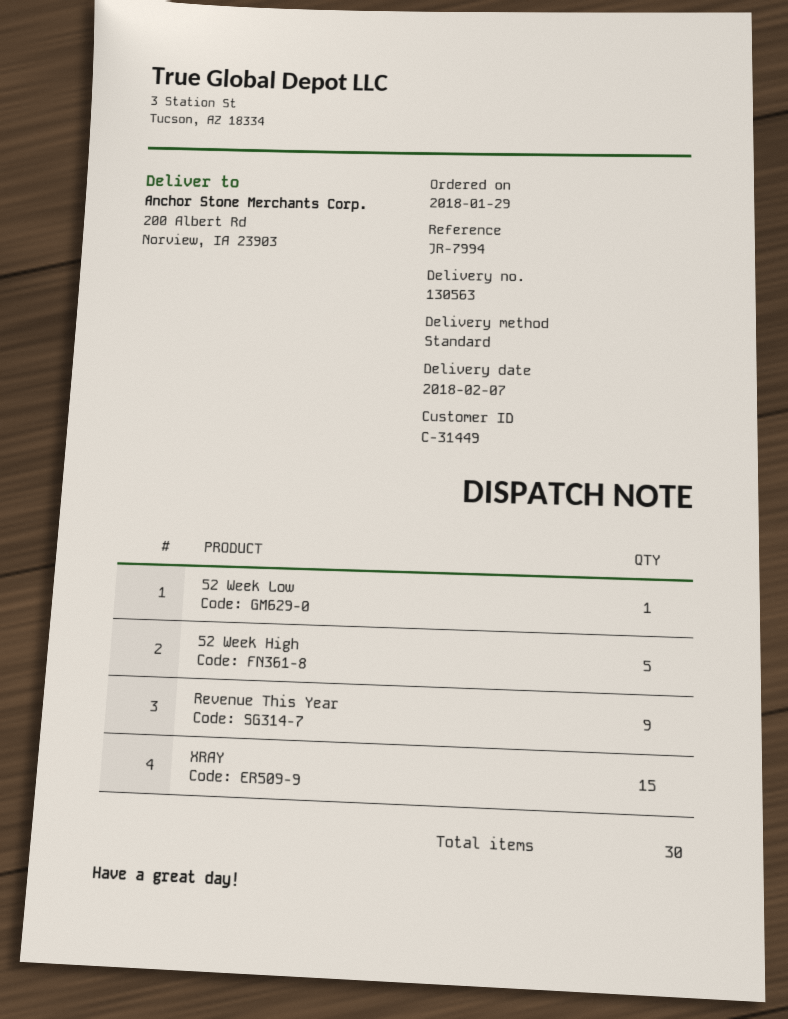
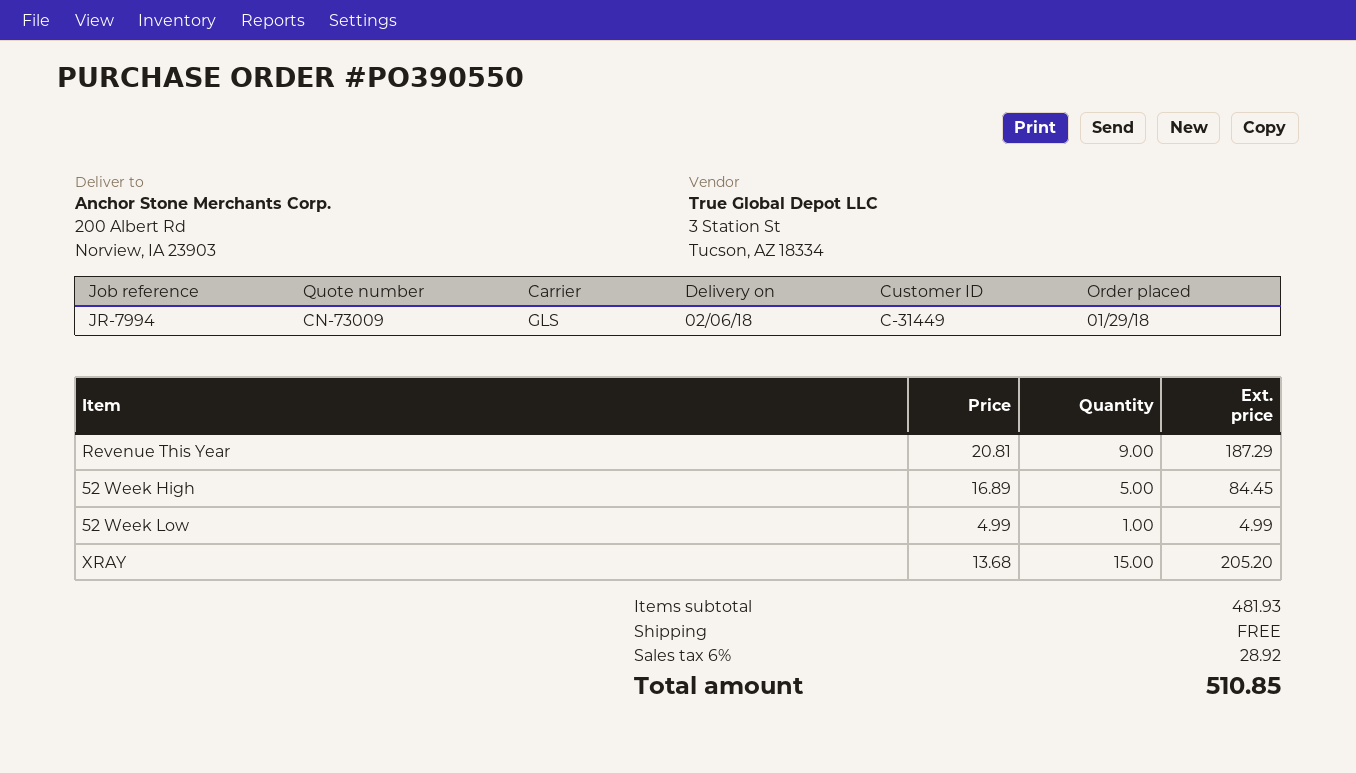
delivery date: 2018-02-07 -> 2018-02-06
shipping method: standard -> GLS

